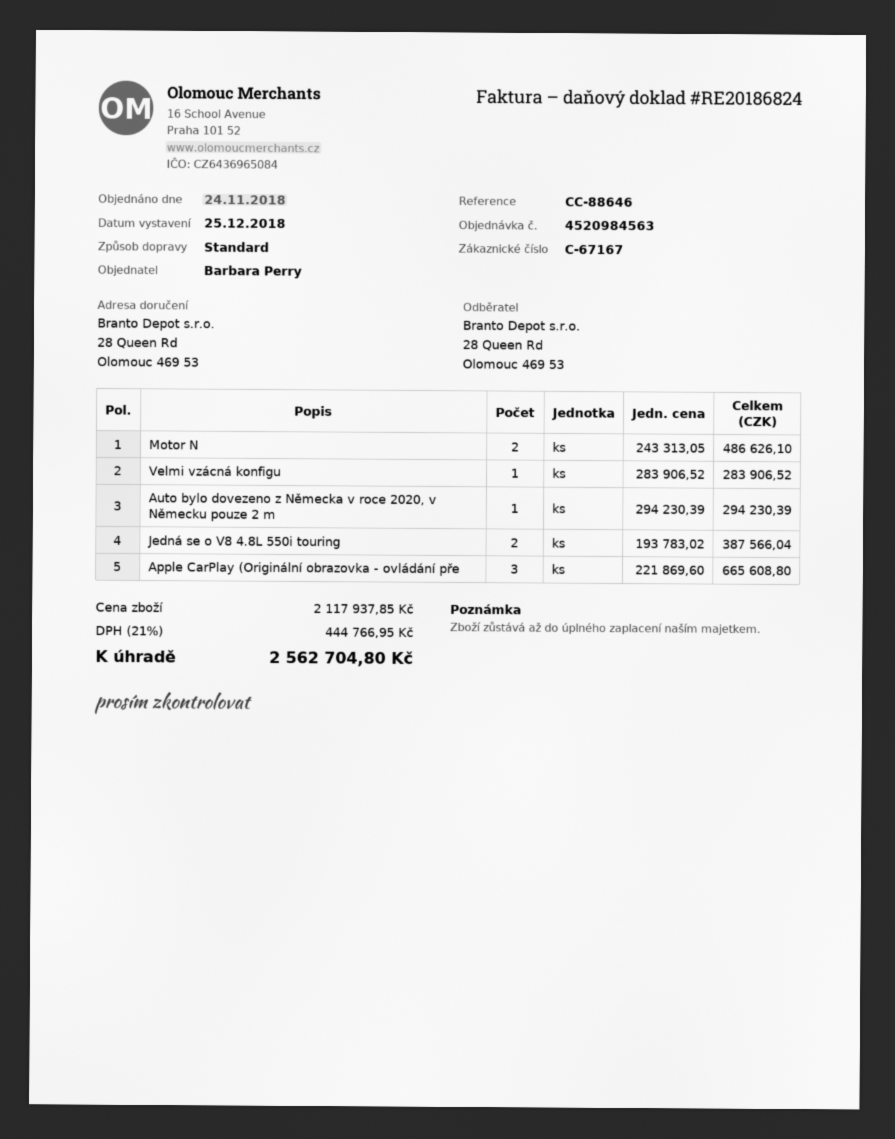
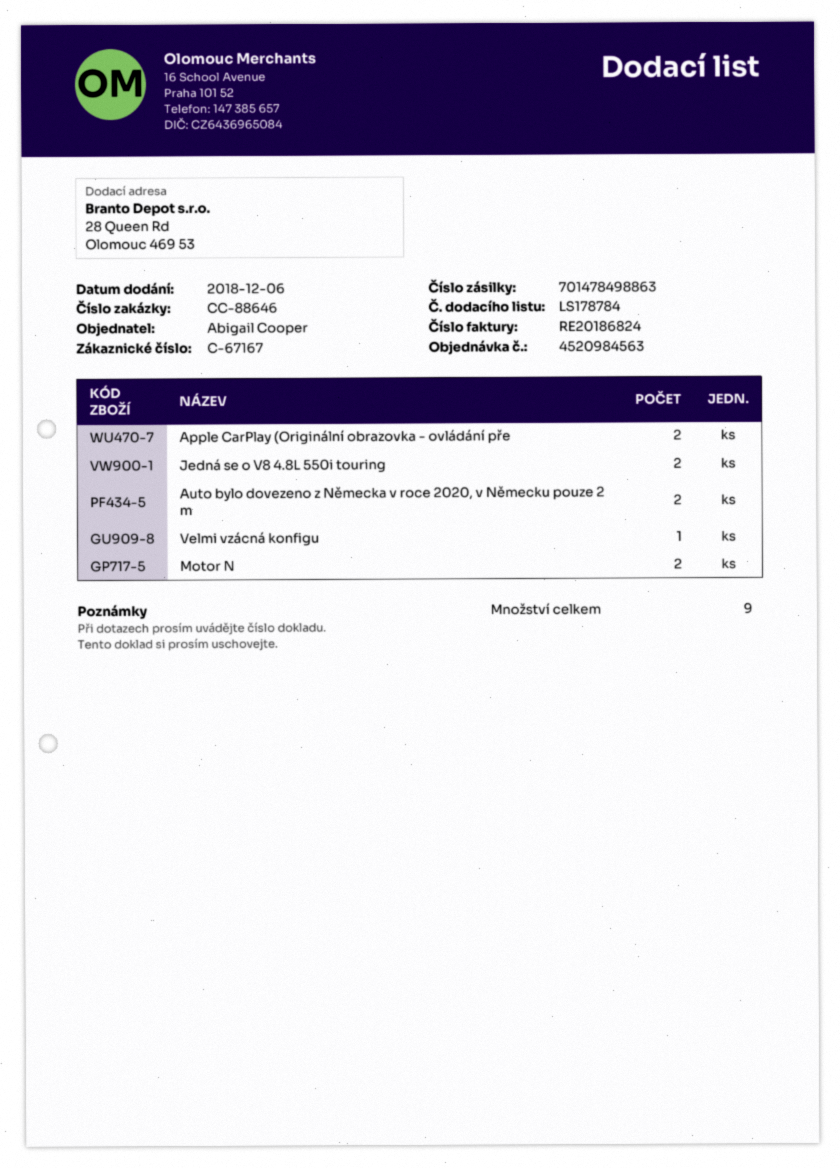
ordered by: Barbara Perry -> Abigail Cooper
Auto bylo dovezeno z Německa v roce 2020, v Německu pouze 2 m: 1 -> 2
Apple CarPlay (Originální obrazovka - ovládání pře: 3 -> 2

